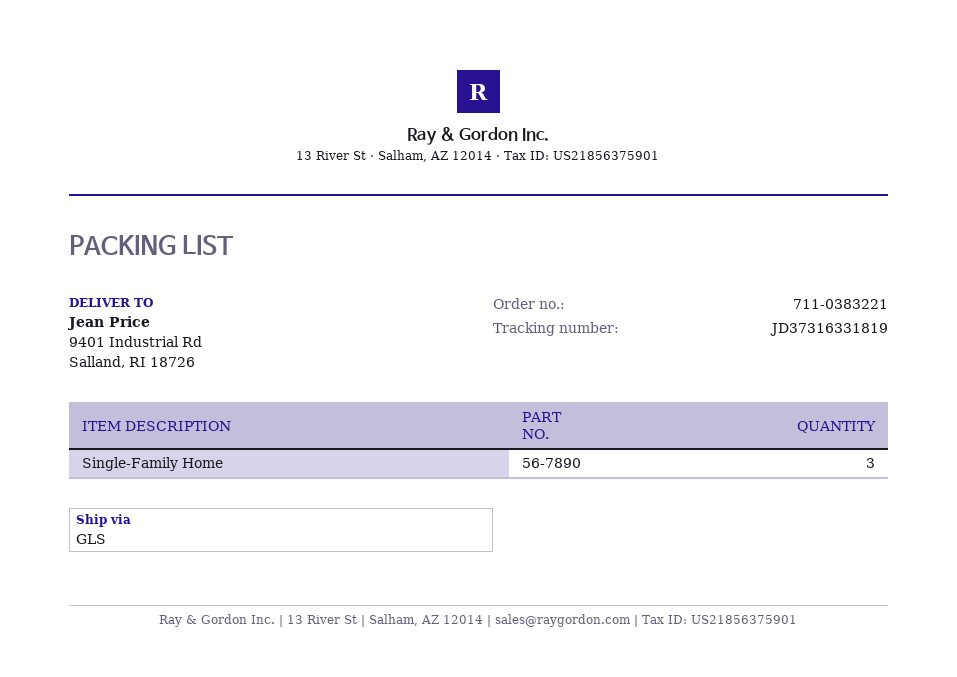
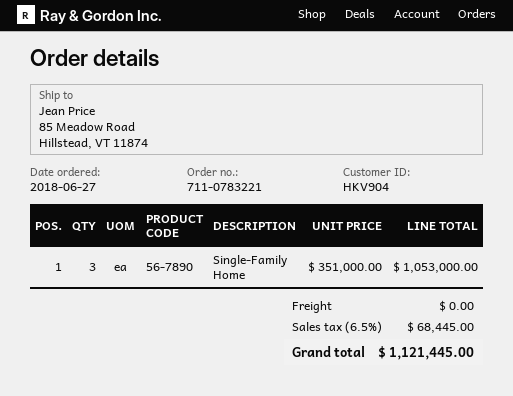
order number: 711-0383221 -> 711-0783221
ship to: 9401 Industrial Rd, Salland, RI 18726 -> 85 Meadow Road, Hillstead, VT 11874

